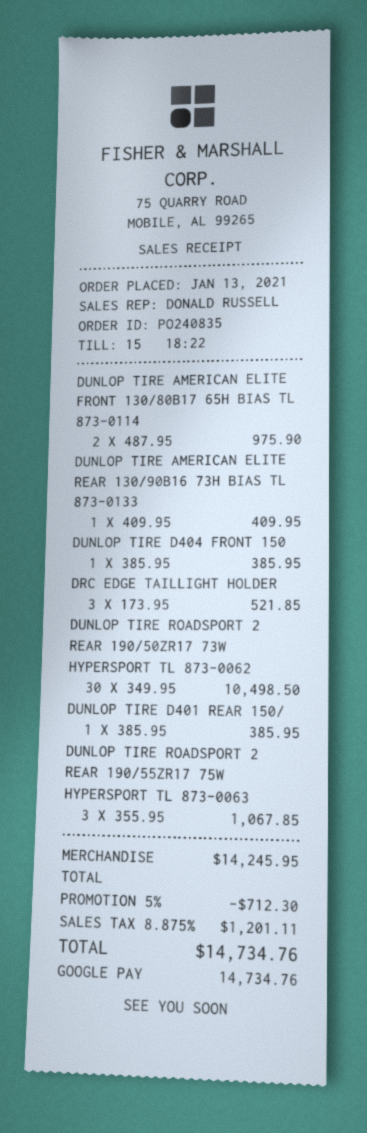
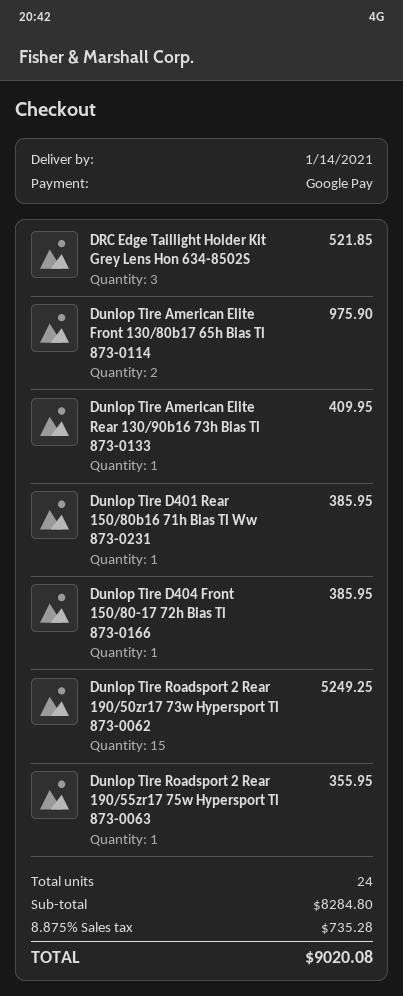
DUNLOP TIRE ROADSPORT 2 REAR 190/50ZR17 73W HYPERSPORT TL 873-0062: 30 for 10498.50 -> 15 for 5249.25
DUNLOP TIRE ROADSPORT 2 REAR 190/55ZR17 75W HYPERSPORT TL 873-0063: 3 for 1067.85 -> 1 for 355.95
subtotal: 14245.95 -> 8284.80
discount: 5% = 712.30 -> none
tax: 8.875% = 1201.11 -> 8.875% = 735.28
total: 14734.76 -> 9020.08

